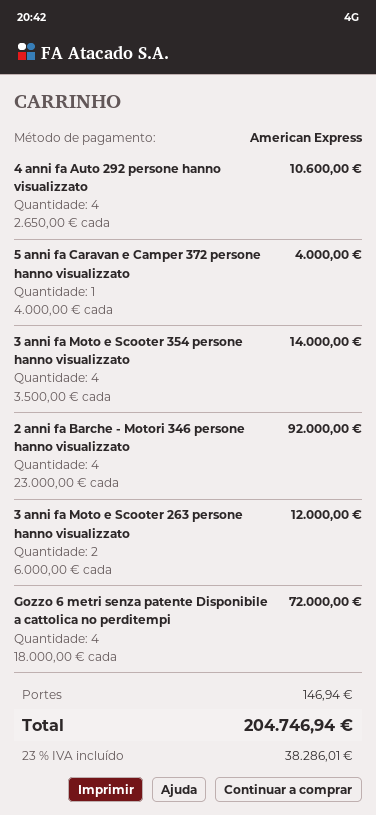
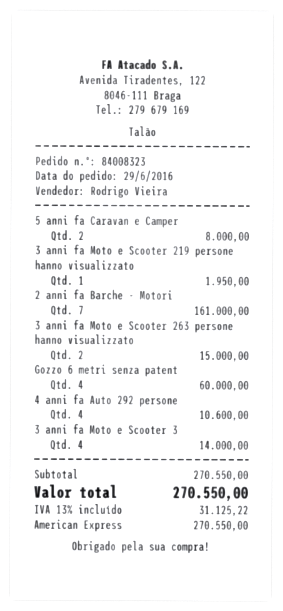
5 anni fa Caravan e Camper 372 persone hanno visualizzato: 1 for 4000.00 -> 2 for 8000.00
2 anni fa Barche - Motori 346 persone hanno visualizzato: 4 for 92000.00 -> 7 for 161000.00
3 anni fa Moto e Scooter 263 persone hanno visualizzato: 2 for 12000.00 -> 2 for 15000.00
Gozzo 6 metri senza patente Disponibile a cattolica no perditempi: 4 for 72000.00 -> 4 for 60000.00
3 anni fa Moto e Scooter 219 persone hanno visualizzato: none -> 1 for 1950.00
shipping: 146.94 -> none
tax: 23% = 38286.01 -> 13% = 31125.22
total: 204746.94 -> 270550.00

